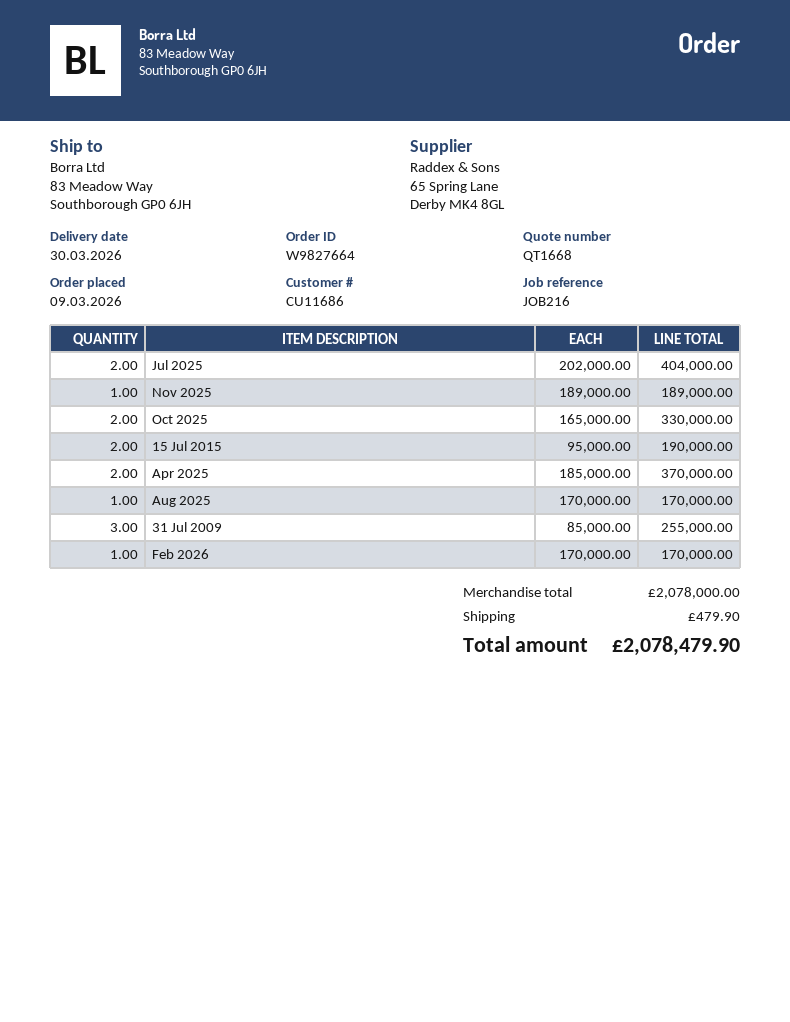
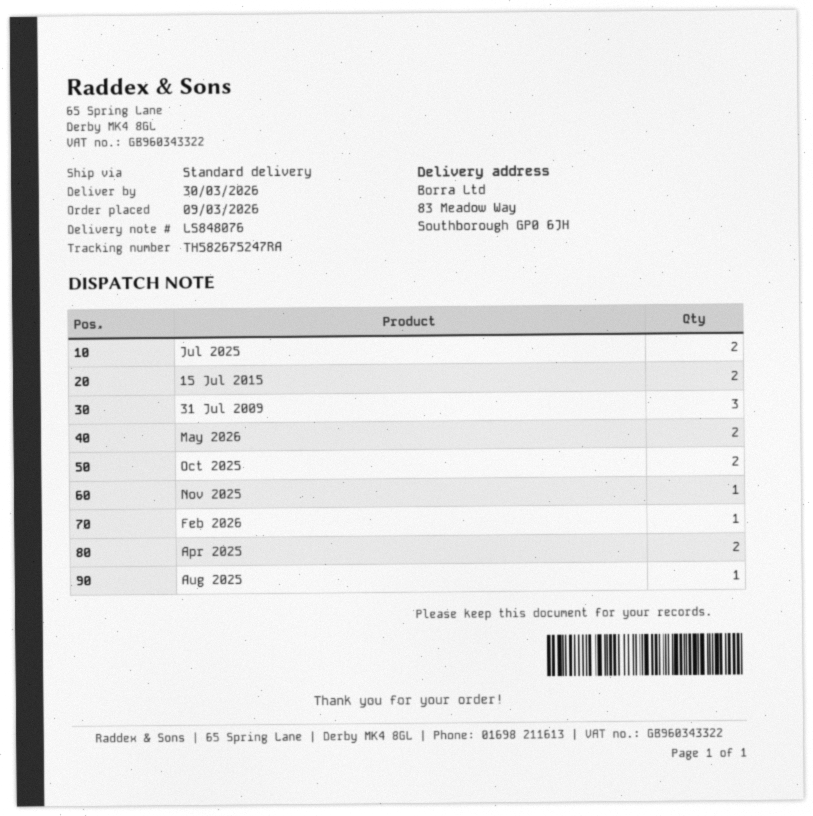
May 2026: none -> 2

